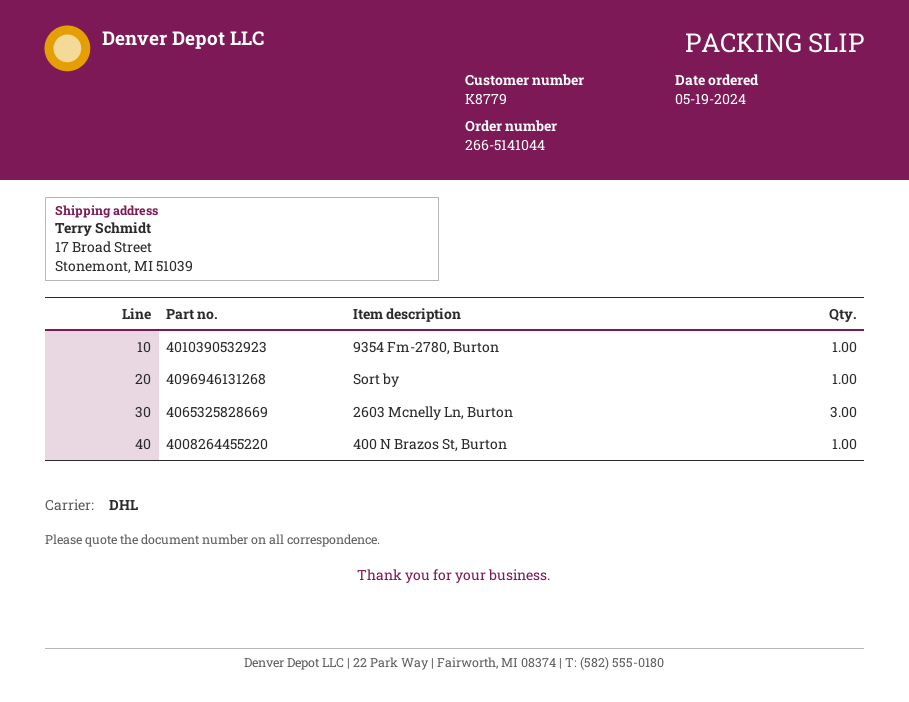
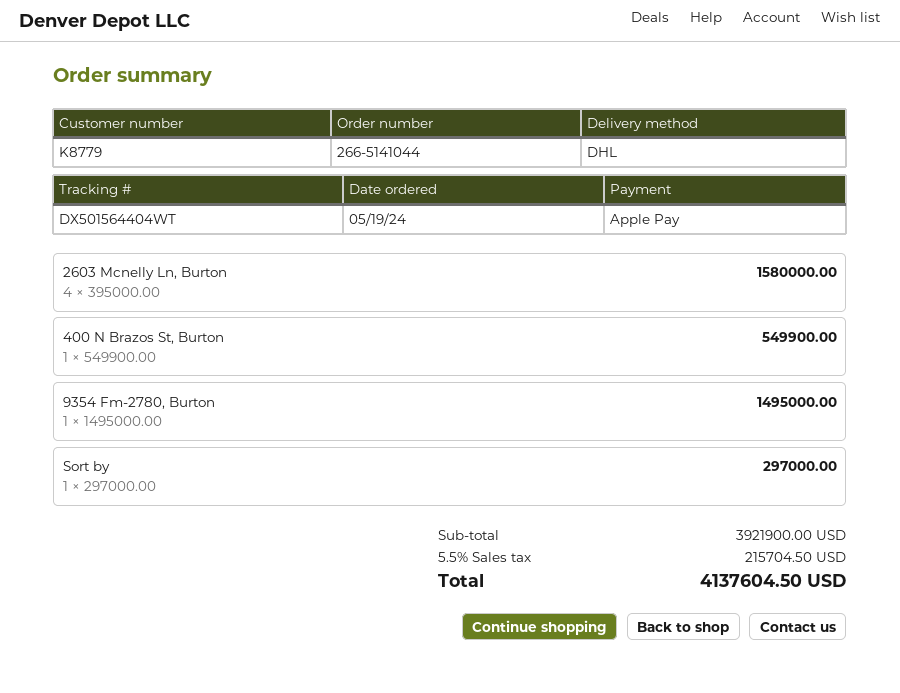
2603 Mcnelly Ln, Burton: 3 -> 4

